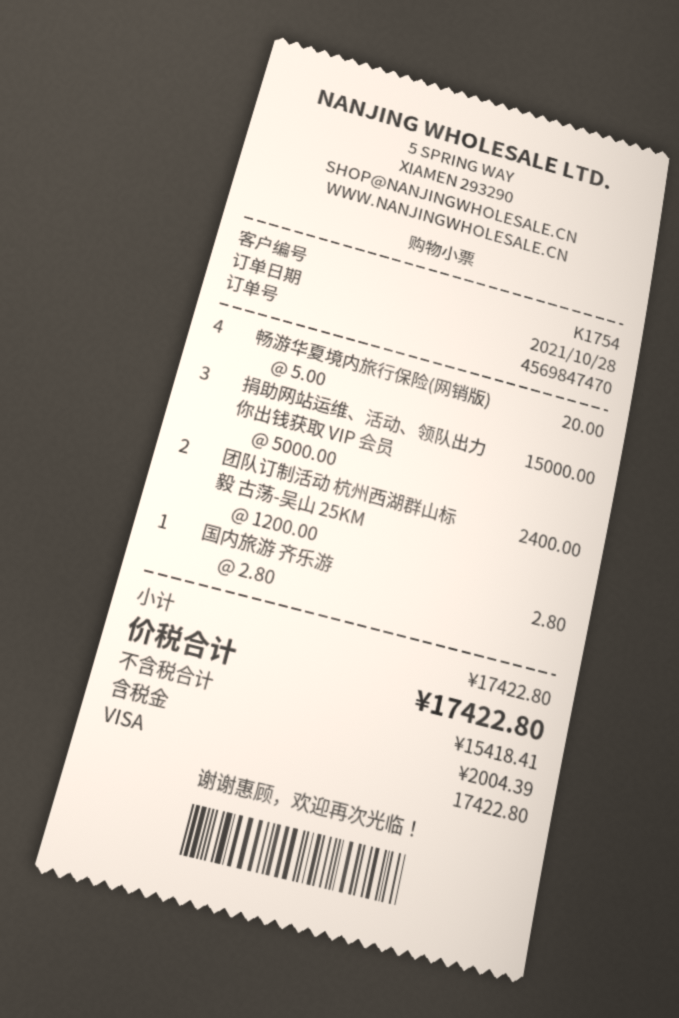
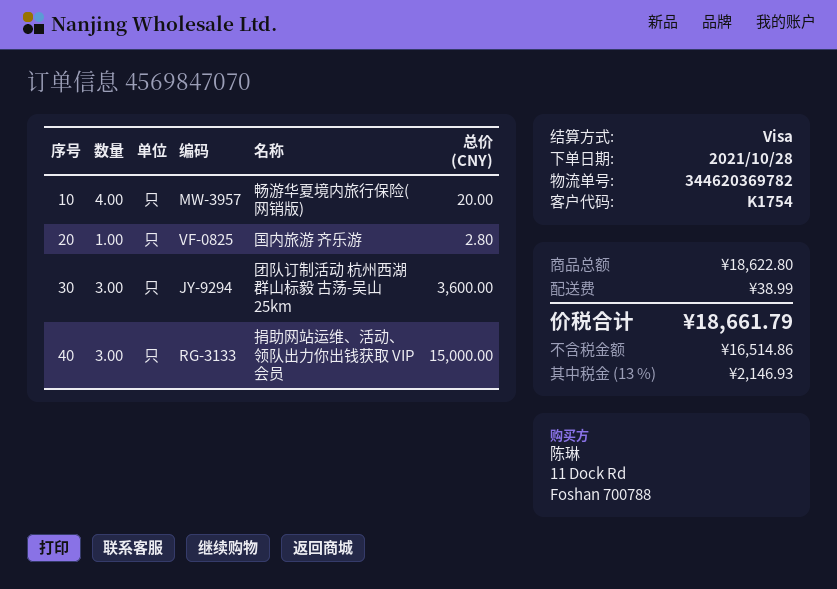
order number: 4569847470 -> 4569847070
团队订制活动 杭州西湖群山标毅 古荡-吴山 25KM: 2 for 2400.00 -> 3 for 3600.00
subtotal: 17422.80 -> 18622.80
shipping: none -> 38.99
net: 15418.41 -> 16514.86
tax: 2004.39 -> 2146.93
total: 17422.80 -> 18661.79

